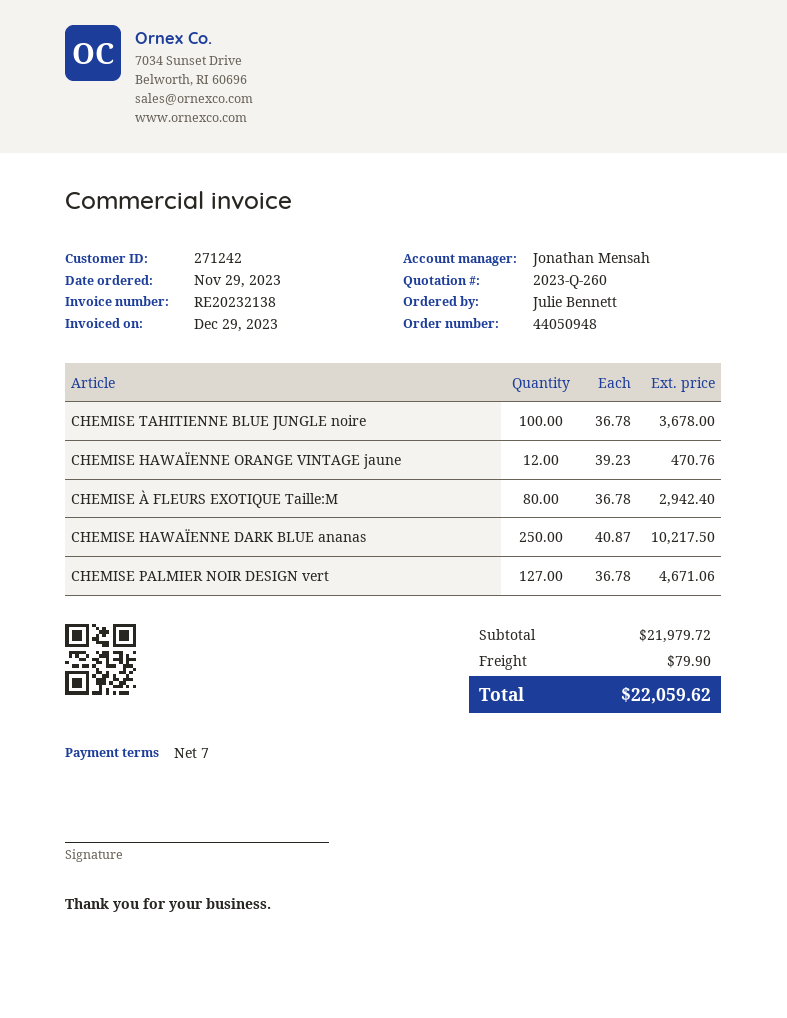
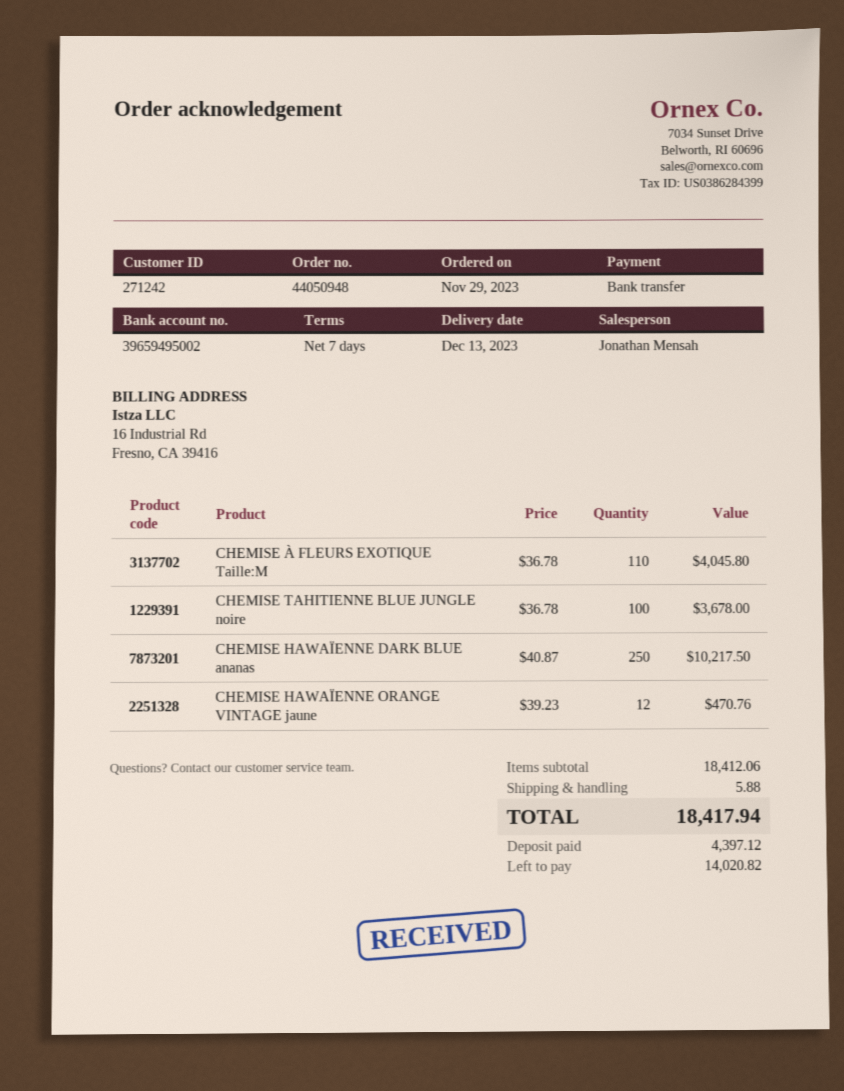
CHEMISE À FLEURS EXOTIQUE Taille:M: 80 x 36.78 = 2942.40 -> 110 x 36.78 = 4045.80
CHEMISE PALMIER NOIR DESIGN vert: 127 x 36.78 = 4671.06 -> none
subtotal: 21979.72 -> 18412.06
shipping: 79.90 -> 5.88
total: 22059.62 -> 18417.94

